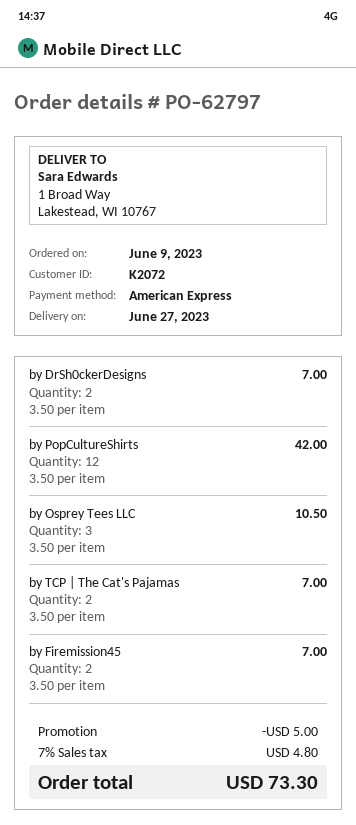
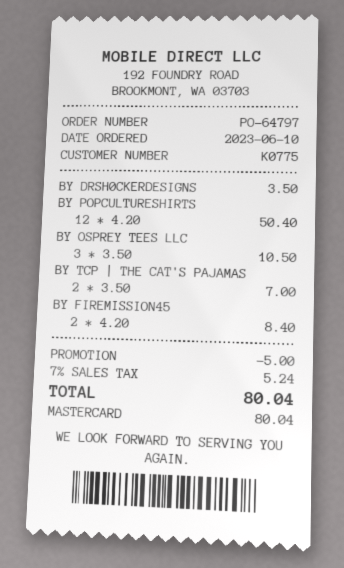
order number: PO-62797 -> PO-64797
order date: 2023-06-09 -> 2023-06-10
customer number: K2072 -> K0775
payment method: American Express -> Mastercard
by DrSh0ckerDesigns: 2 x 3.50 = 7.00 -> 1 x 3.50 = 3.50
by PopCultureShirts: 12 x 3.50 = 42.00 -> 12 x 4.20 = 50.40
by Firemission45: 2 x 3.50 = 7.00 -> 2 x 4.20 = 8.40
tax: 7% = 4.80 -> 7% = 5.24
total: 73.30 -> 80.04

